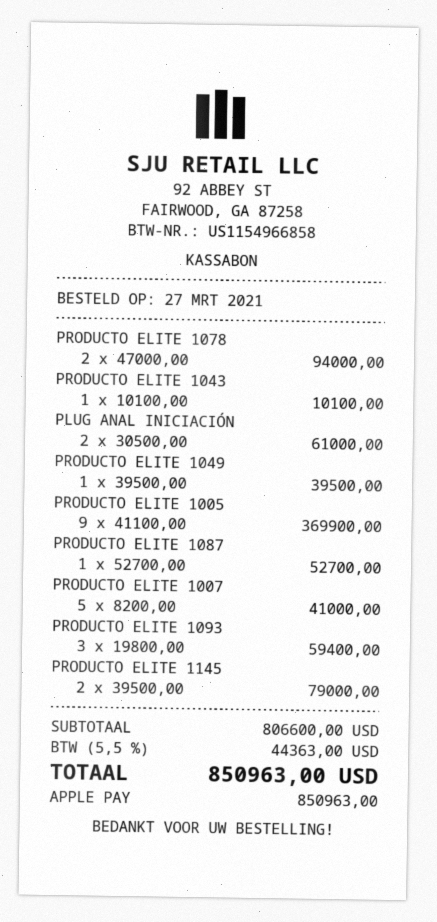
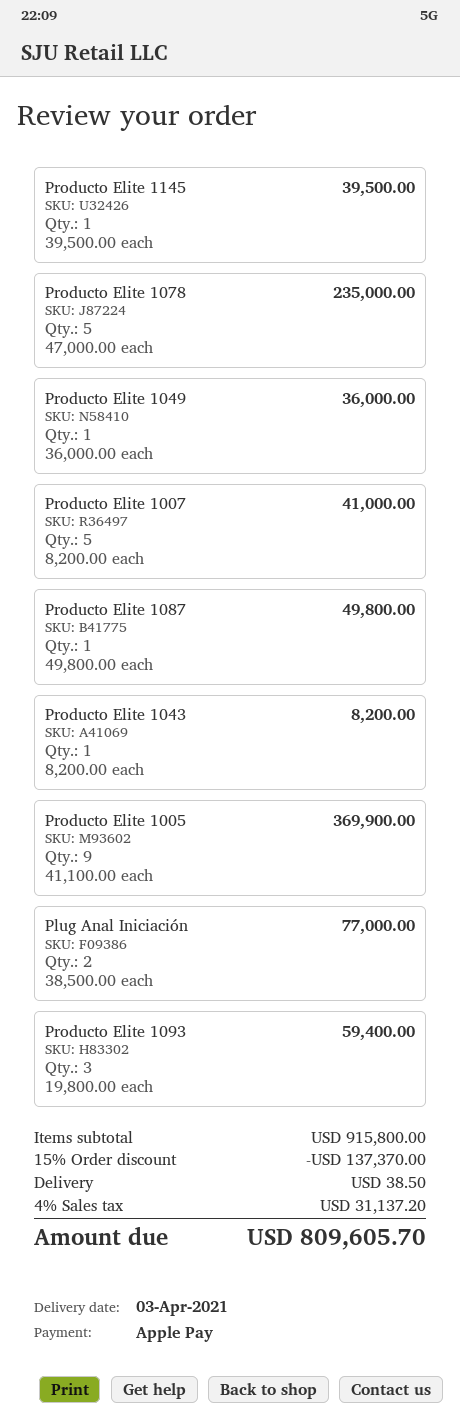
PRODUCTO ELITE 1078: 2 x 47000.00 = 94000.00 -> 5 x 47000.00 = 235000.00
PRODUCTO ELITE 1043: 1 x 10100.00 = 10100.00 -> 1 x 8200.00 = 8200.00
PLUG ANAL INICIACIÓN: 2 x 30500.00 = 61000.00 -> 2 x 38500.00 = 77000.00
PRODUCTO ELITE 1049: 1 x 39500.00 = 39500.00 -> 1 x 36000.00 = 36000.00
PRODUCTO ELITE 1087: 1 x 52700.00 = 52700.00 -> 1 x 49800.00 = 49800.00
PRODUCTO ELITE 1145: 2 x 39500.00 = 79000.00 -> 1 x 39500.00 = 39500.00
subtotal: 806600.00 -> 915800.00
discount: none -> 15% = 137370.00
shipping: none -> 38.50
tax: 5.5% = 44363.00 -> 4% = 31137.20
total: 850963.00 -> 809605.70

